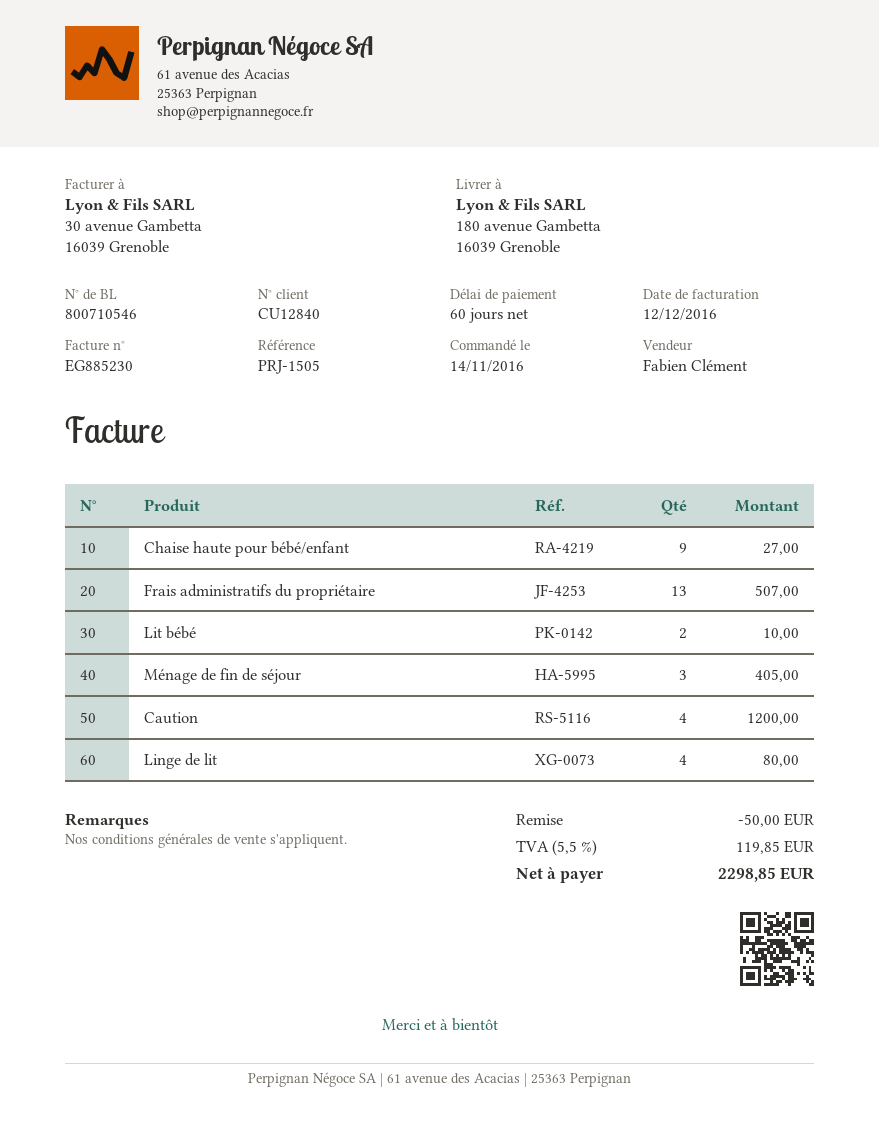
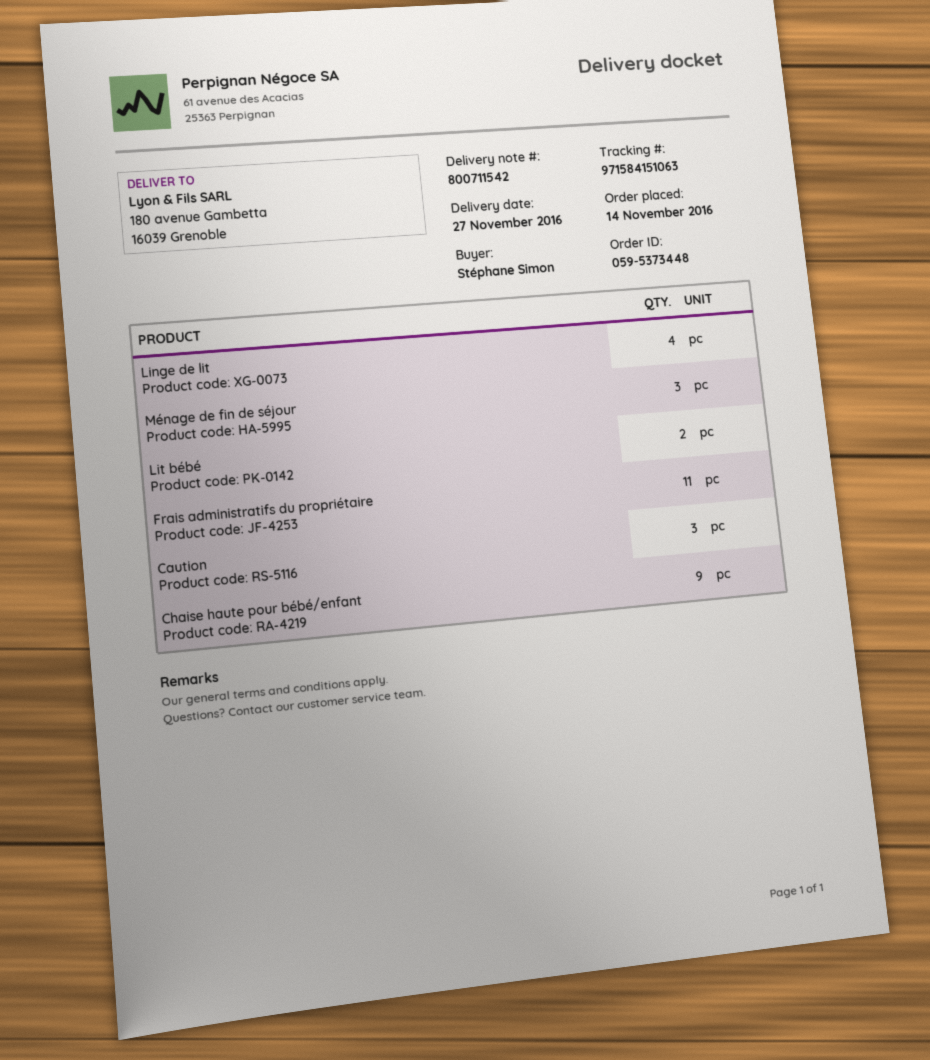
delivery note number: 800710546 -> 800711542
Frais administratifs du propriétaire: 13 -> 11
Caution: 4 -> 3

